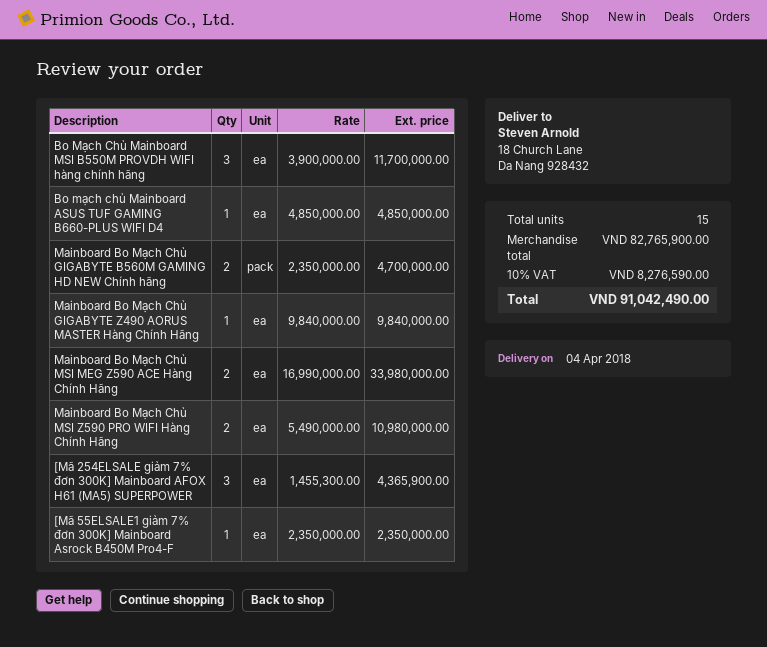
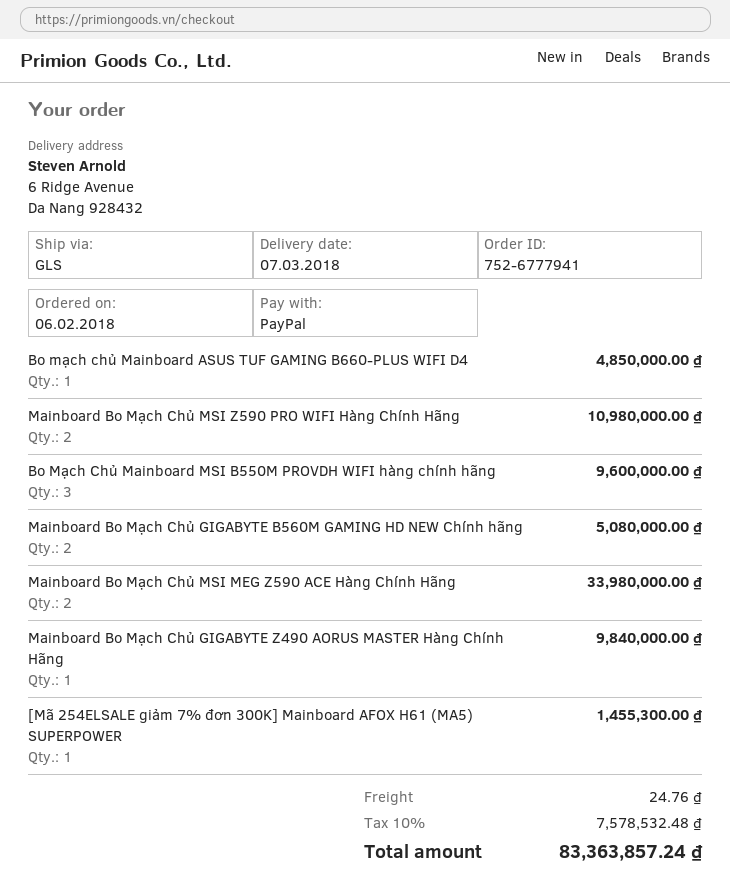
delivery date: 2018-04-04 -> 2018-03-07
ship to: 18 Church Lane, Da Nang 928432 -> 6 Ridge Avenue, Da Nang 928432
Bo Mạch Chủ Mainboard MSI B550M PROVDH WIFI hàng chính hãng: 3 for 11700000.00 -> 3 for 9600000.00
Mainboard Bo Mạch Chủ GIGABYTE B560M GAMING HD NEW Chính hãng: 2 for 4700000.00 -> 2 for 5080000.00
[Mã 254ELSALE giảm 7% đơn 300K] Mainboard AFOX H61 (MA5) SUPERPOWER: 3 for 4365900.00 -> 1 for 1455300.00
[Mã 55ELSALE1 giảm 7% đơn 300K] Mainboard Asrock B450M Pro4-F: 1 for 2350000.00 -> none
shipping: none -> 24.76
tax: 10% = 8276590.00 -> 10% = 7578532.48
total: 91042490.00 -> 83363857.24

